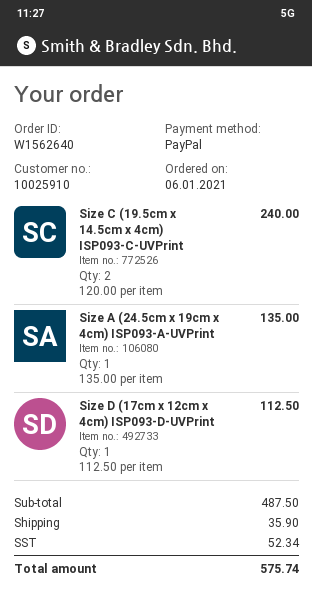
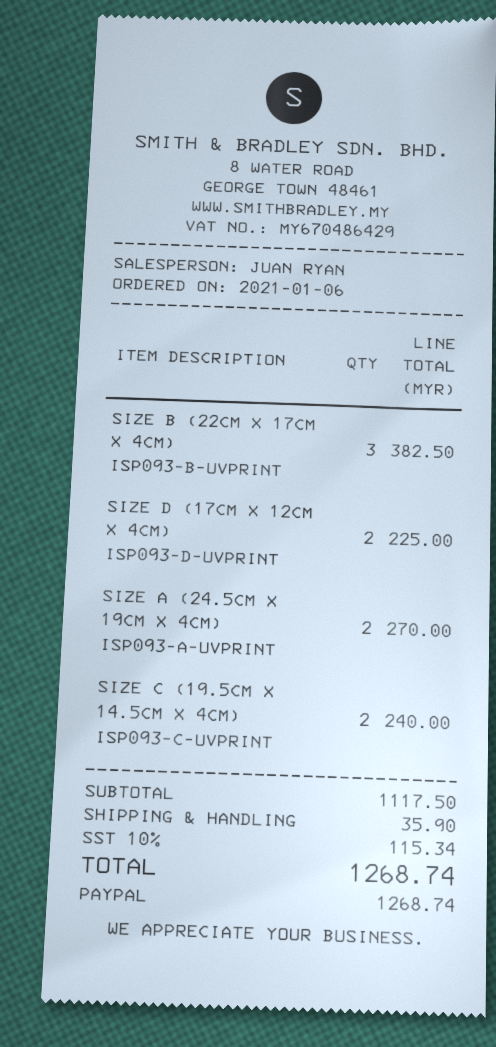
Size A (24.5cm x 19cm x 4cm) ISP093-A-UVPrint: 1 for 135.00 -> 2 for 270.00
Size D (17cm x 12cm x 4cm) ISP093-D-UVPrint: 1 for 112.50 -> 2 for 225.00
SIZE B (22CM X 17CM X 4CM) ISP093-B-UVPRINT: none -> 3 for 382.50
subtotal: 487.50 -> 1117.50
tax: 52.34 -> 115.34
total: 575.74 -> 1268.74

